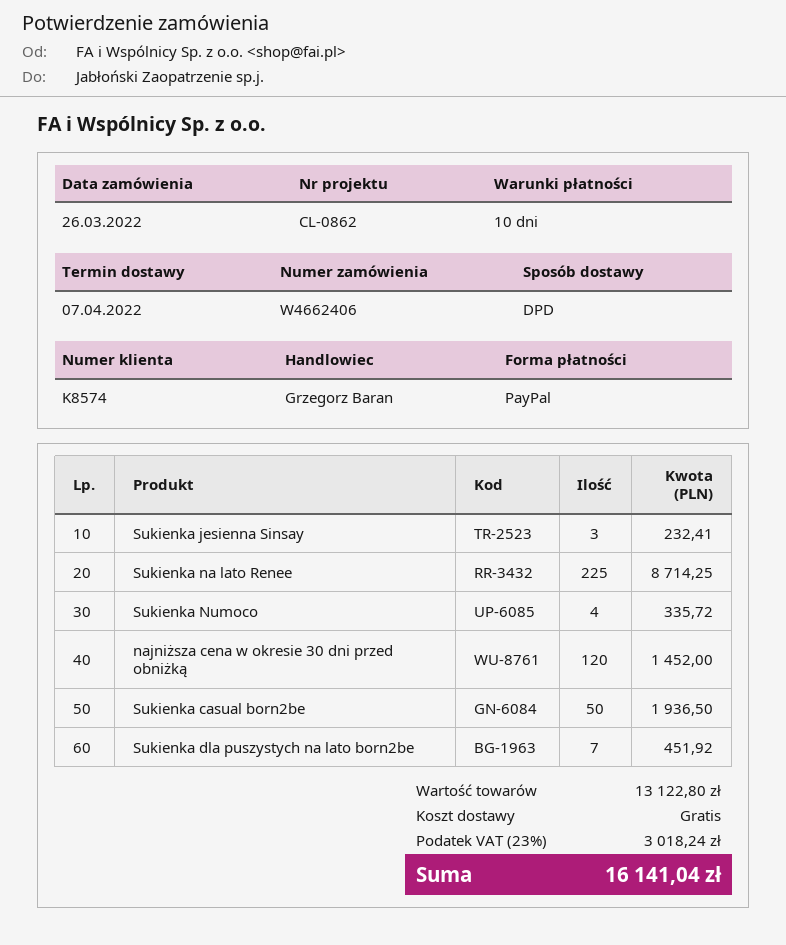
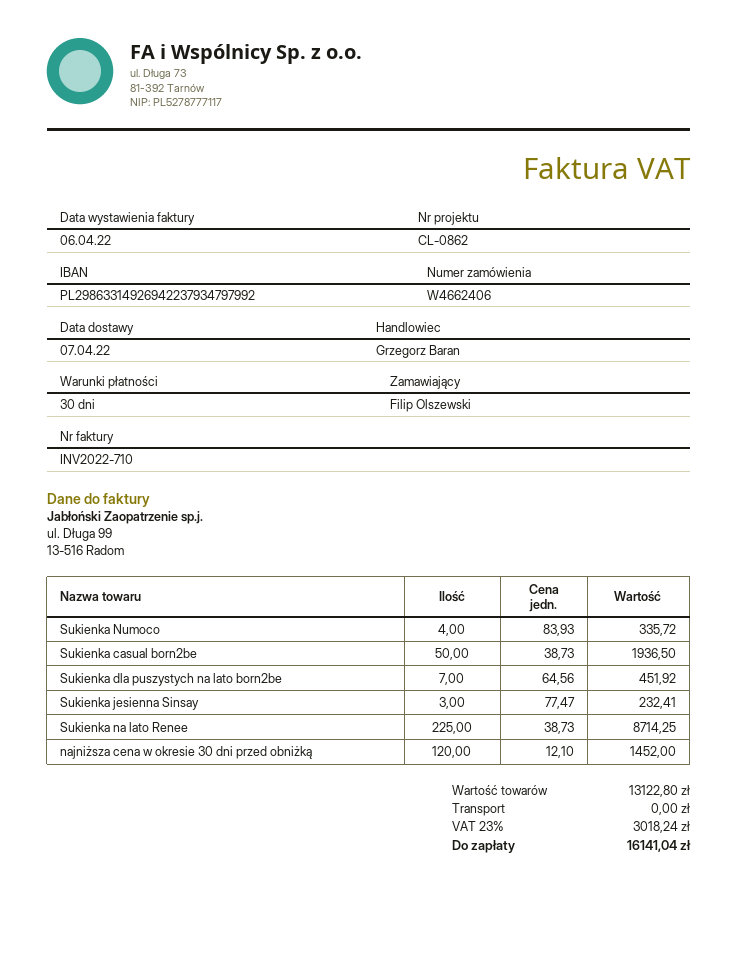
payment terms: 10 days -> 30 days

